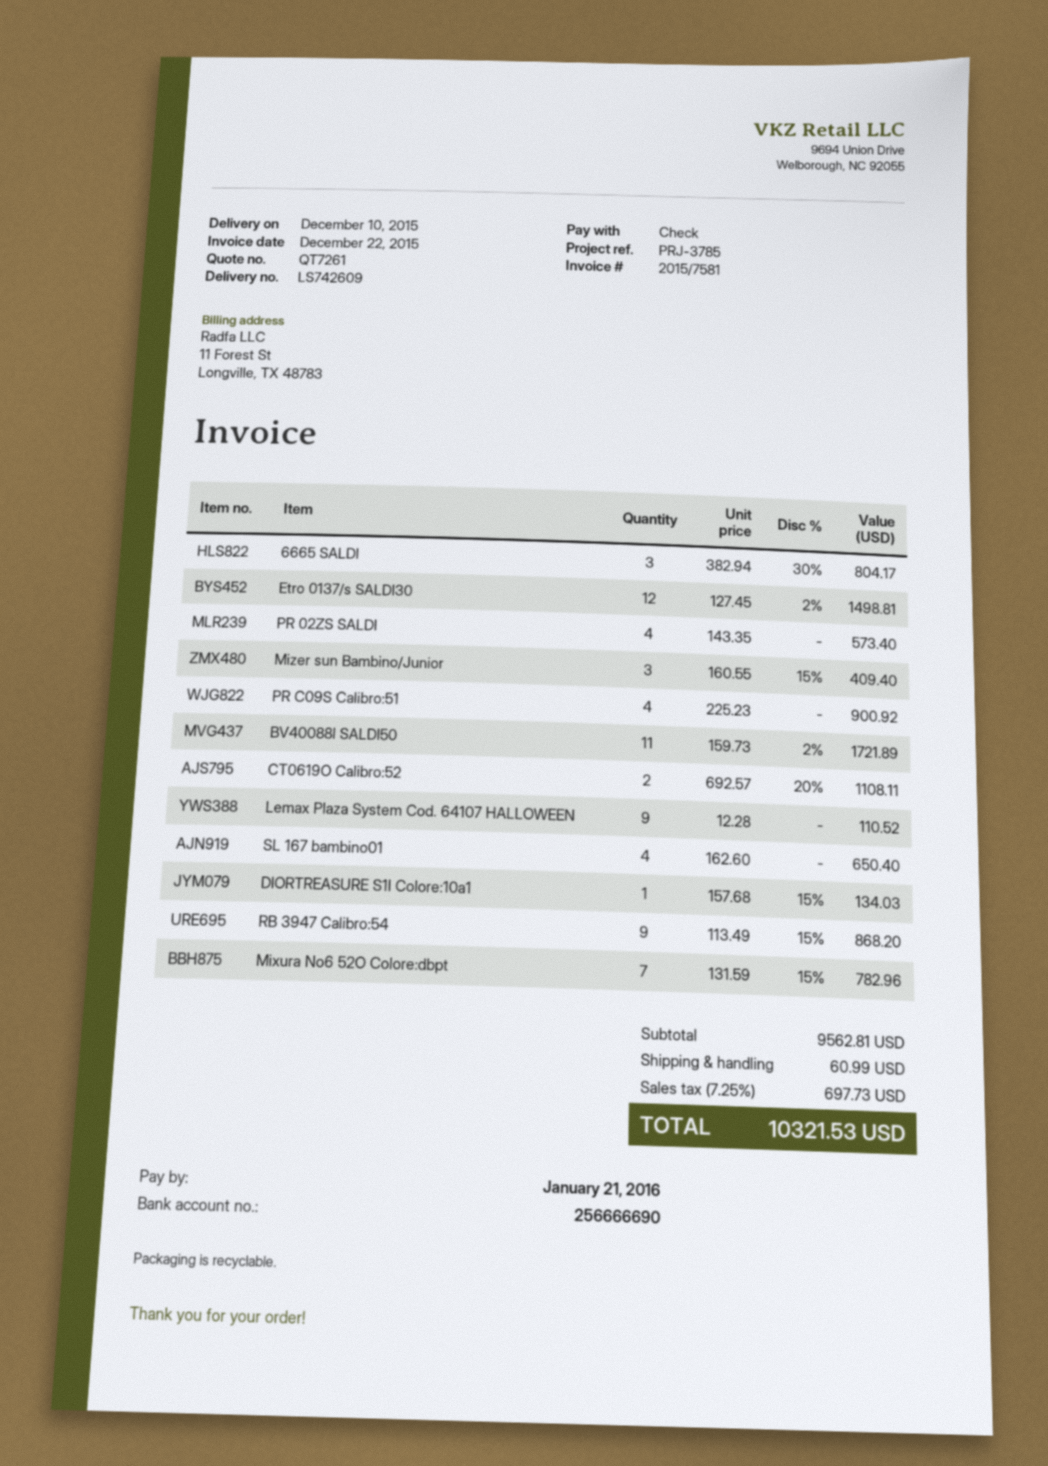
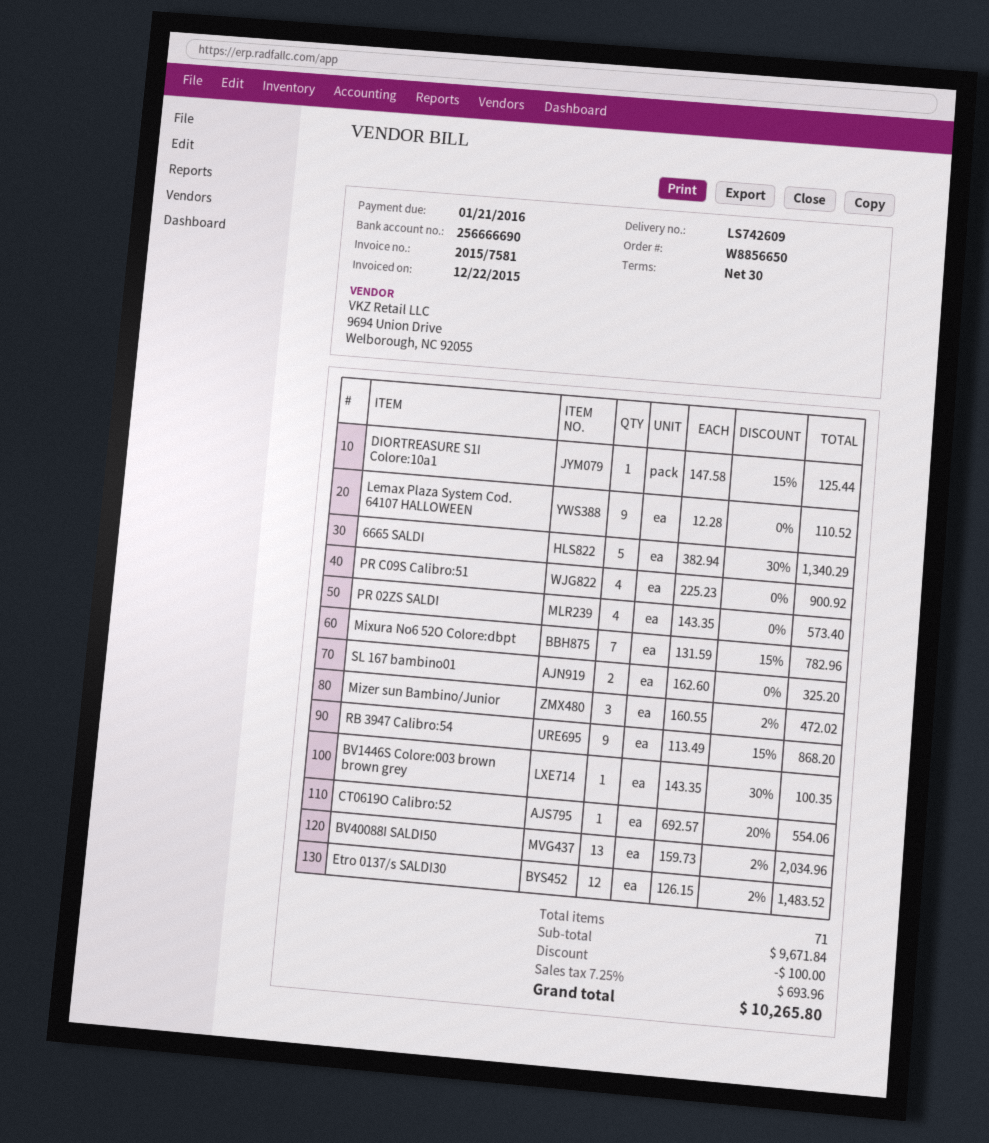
6665 SALDI: 3 x 382.94 - 30% = 804.17 -> 5 x 382.94 - 30% = 1340.29
Etro 0137/s SALDI30: 12 x 127.45 - 2% = 1498.81 -> 12 x 126.15 - 2% = 1483.52
Mizer sun Bambino/Junior: 3 x 160.55 - 15% = 409.40 -> 3 x 160.55 - 2% = 472.02
BV40088I SALDI50: 11 x 159.73 - 2% = 1721.89 -> 13 x 159.73 - 2% = 2034.96
CT0619O Calibro:52: 2 x 692.57 - 20% = 1108.11 -> 1 x 692.57 - 20% = 554.06
SL 167 bambino01: 4 x 162.60 = 650.40 -> 2 x 162.60 = 325.20
DIORTREASURE S1I Colore:10a1: 1 x 157.68 - 15% = 134.03 -> 1 x 147.58 - 15% = 125.44
BV1446S Colore:003 brown brown grey: none -> 1 x 143.35 - 30% = 100.35
subtotal: 9562.81 -> 9671.84
discount: none -> 100.00
shipping: 60.99 -> none
tax: 7.25% = 697.73 -> 7.25% = 693.96
total: 10321.53 -> 10265.80

